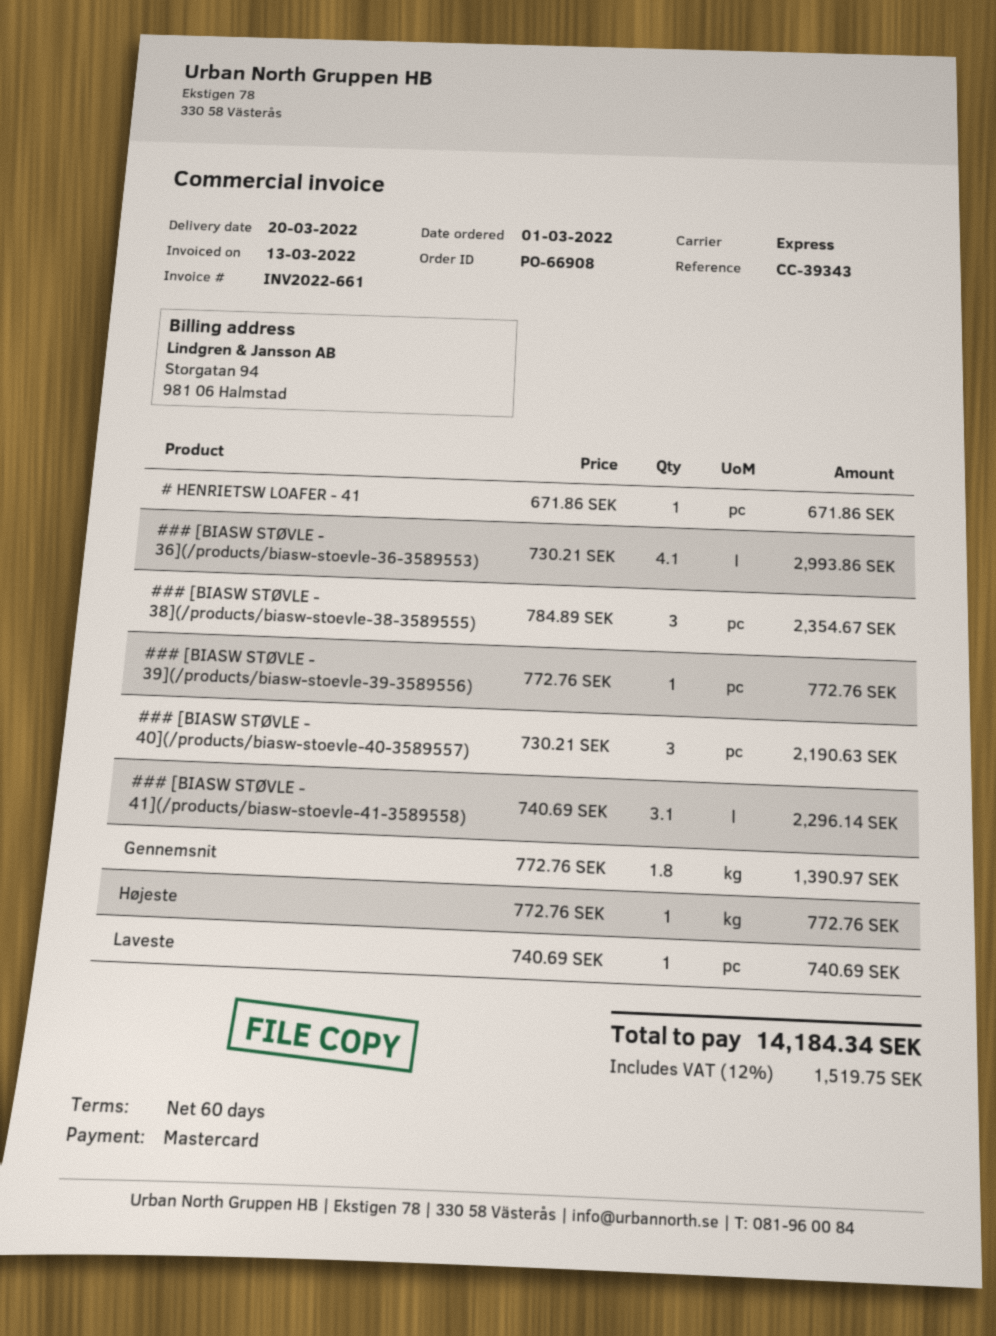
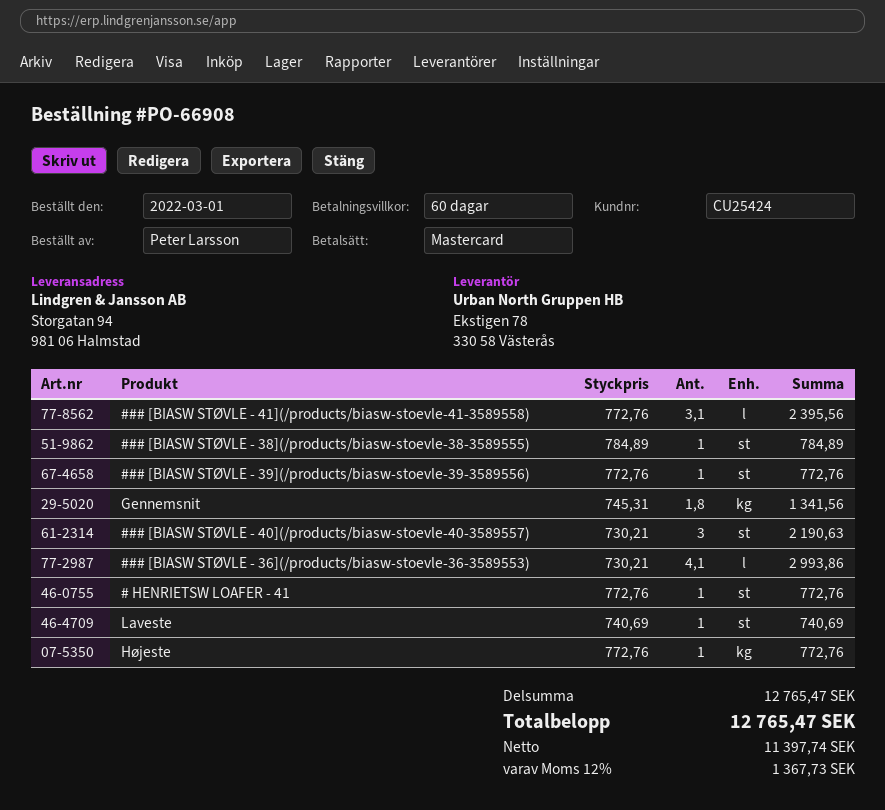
# HENRIETSW LOAFER - 41: 1 x 671.86 = 671.86 -> 1 x 772.76 = 772.76
### [BIASW STØVLE - 38](/products/biasw-stoevle-38-3589555): 3 x 784.89 = 2354.67 -> 1 x 784.89 = 784.89
### [BIASW STØVLE - 41](/products/biasw-stoevle-41-3589558): 3.1 x 740.69 = 2296.14 -> 3.1 x 772.76 = 2395.56
Gennemsnit: 1.8 x 772.76 = 1390.97 -> 1.8 x 745.31 = 1341.56
tax: 12% = 1519.75 -> 12% = 1367.73
total: 14184.34 -> 12765.47

